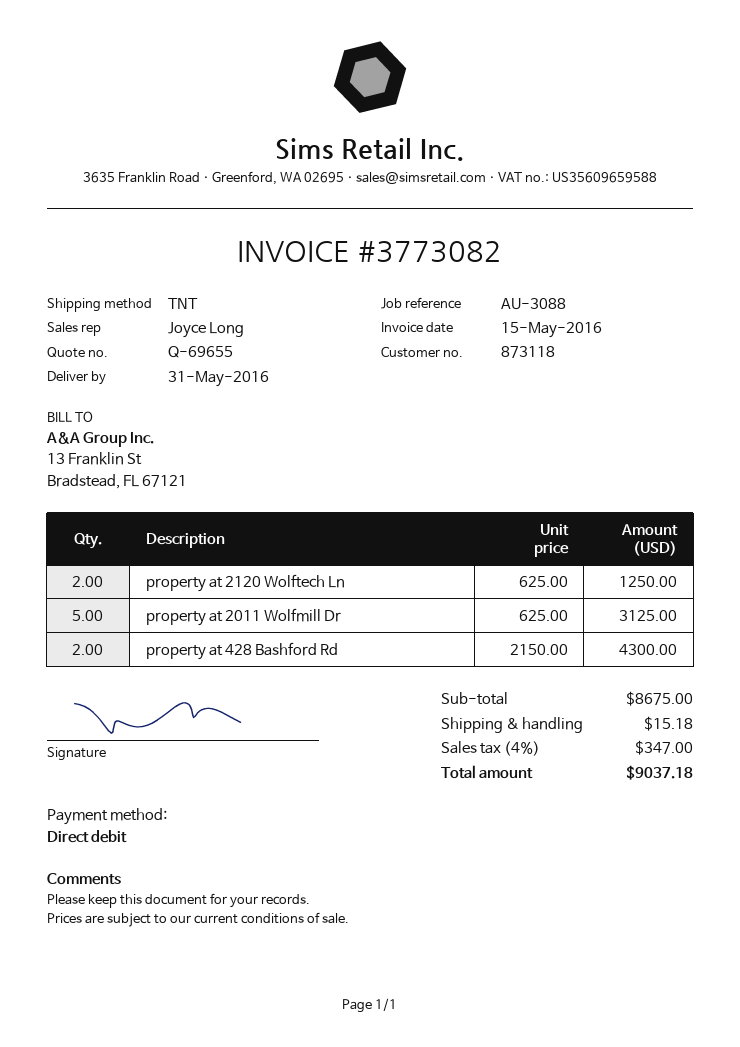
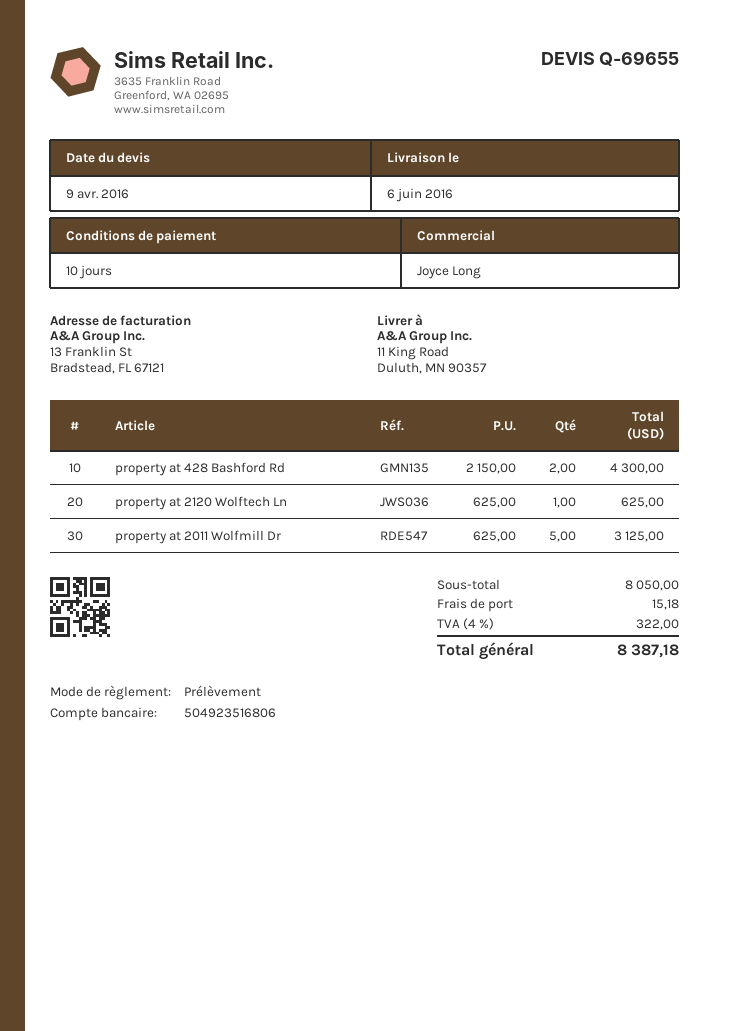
delivery date: 2016-05-31 -> 2016-06-06
property at 2120 Wolftech Ln: 2 x 625.00 = 1250.00 -> 1 x 625.00 = 625.00
subtotal: 8675.00 -> 8050.00
tax: 4% = 347.00 -> 4% = 322.00
total: 9037.18 -> 8387.18

